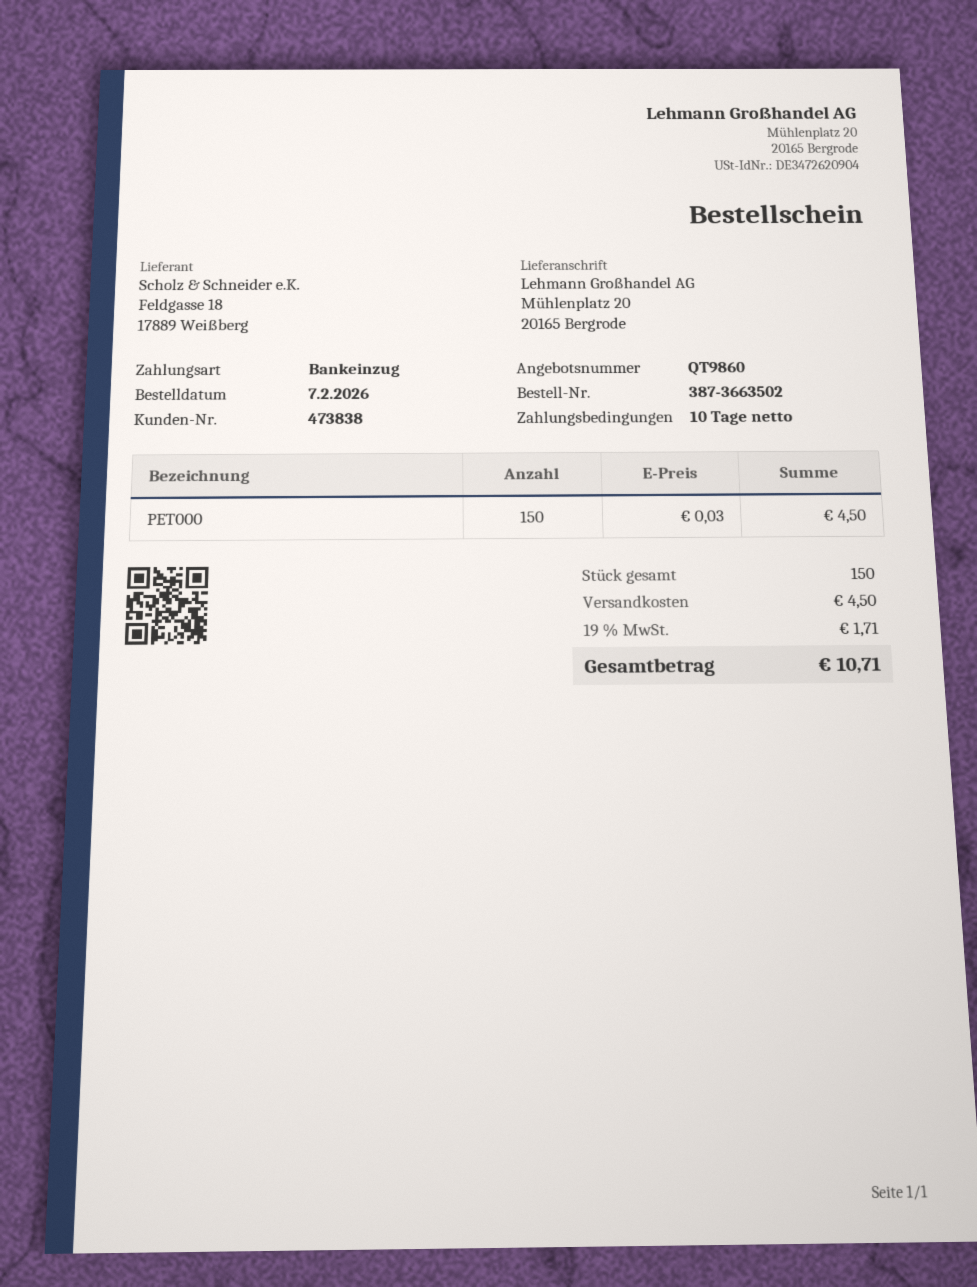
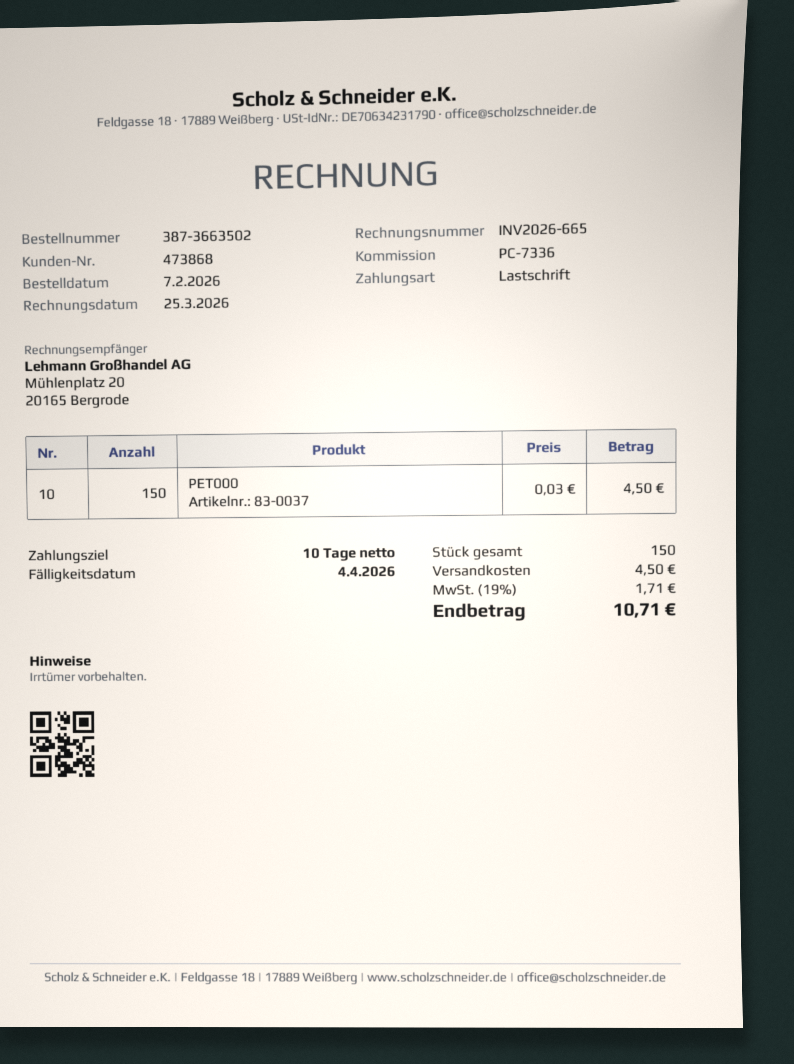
customer number: 473838 -> 473868

